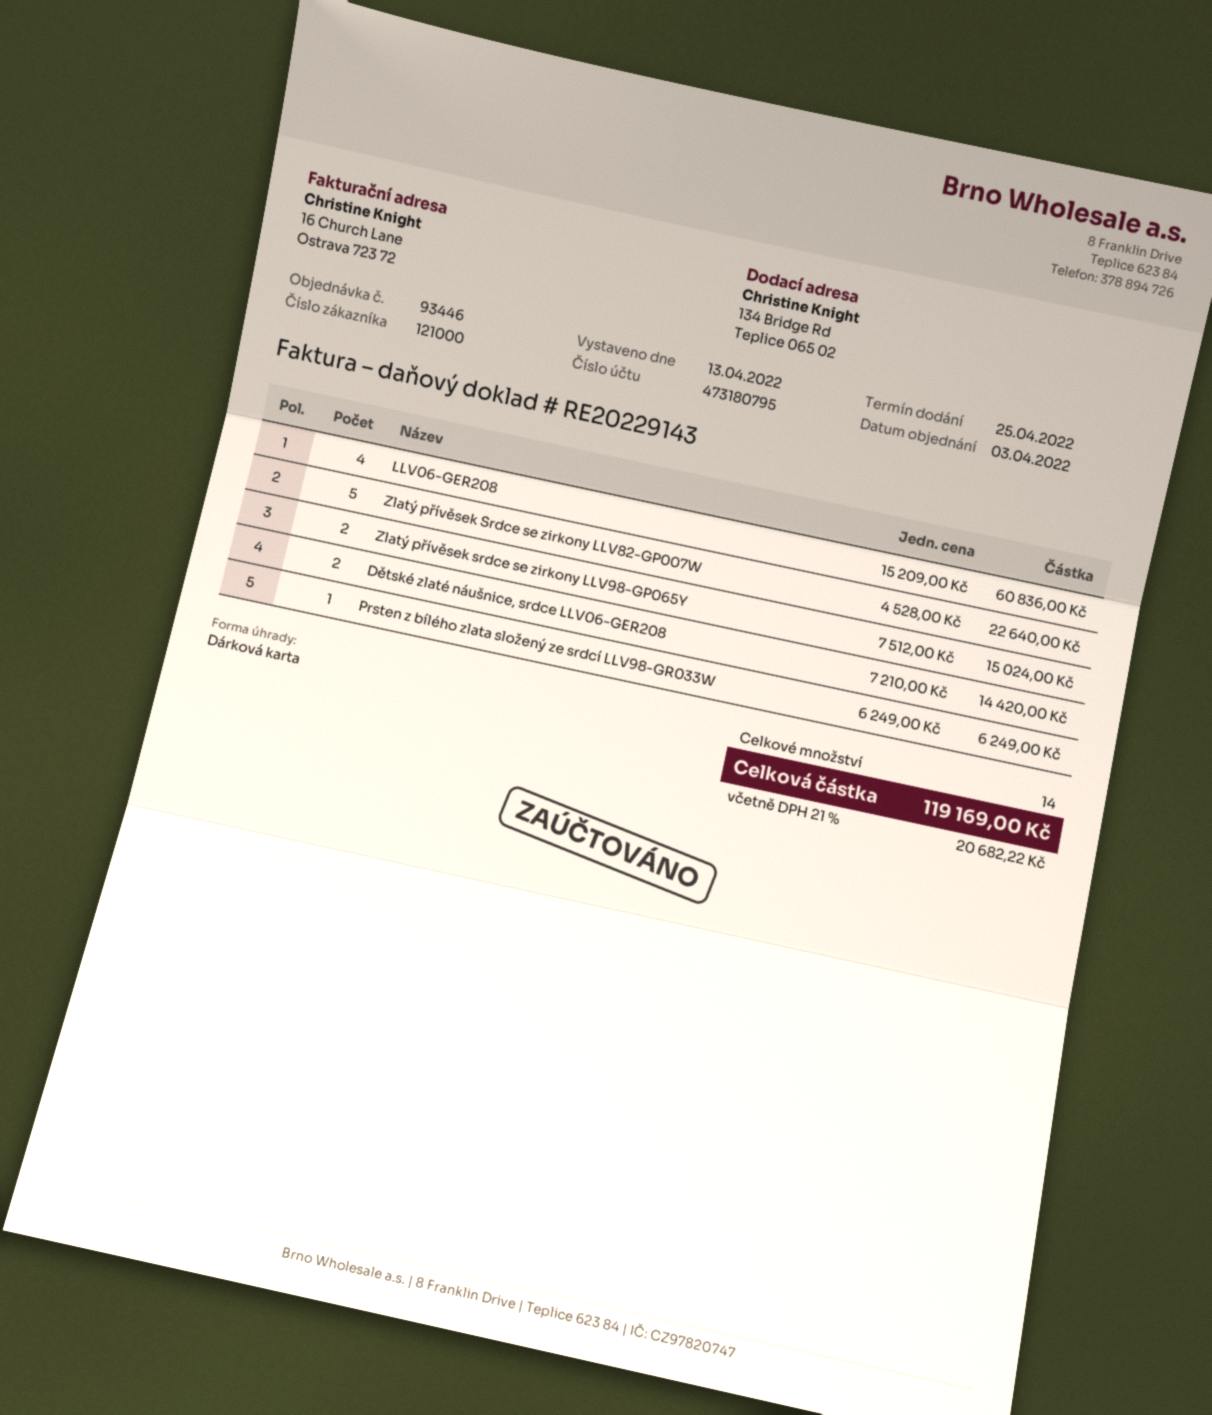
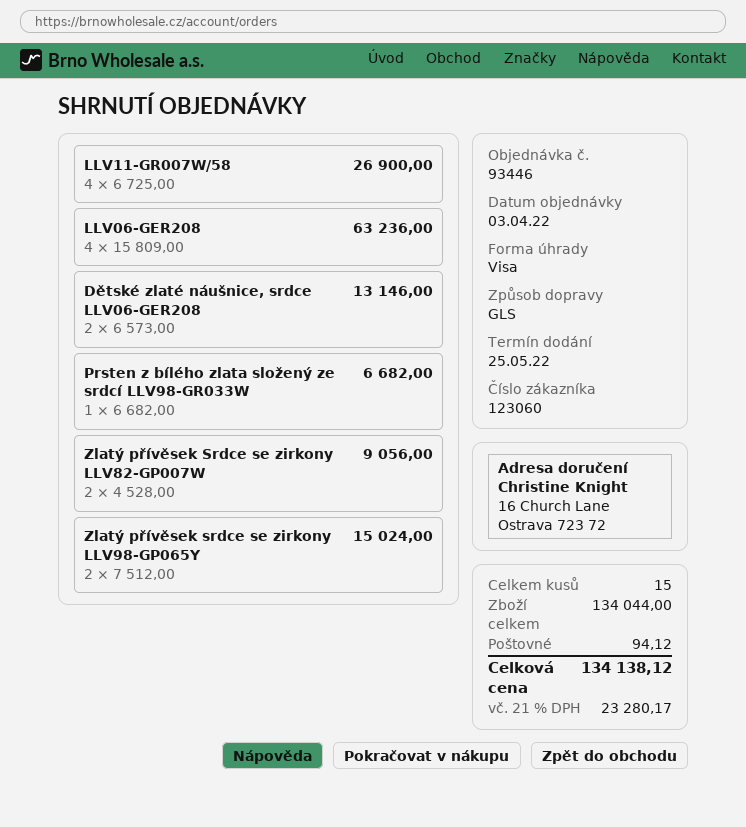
delivery date: 2022-04-25 -> 2022-05-25
customer number: 121000 -> 123060
payment method: gift card -> Visa
ship to: 134 Bridge Rd, Teplice 065 02 -> 16 Church Lane, Ostrava 723 72
LLV06-GER208: 4 x 15209.00 = 60836.00 -> 4 x 15809.00 = 63236.00
Zlatý přívěsek Srdce se zirkony LLV82-GP007W: 5 x 4528.00 = 22640.00 -> 2 x 4528.00 = 9056.00
Dětské zlaté náušnice, srdce LLV06-GER208: 2 x 7210.00 = 14420.00 -> 2 x 6573.00 = 13146.00
Prsten z bílého zlata složený ze srdcí LLV98-GR033W: 1 x 6249.00 = 6249.00 -> 1 x 6682.00 = 6682.00
LLV11-GR007W/58: none -> 4 x 6725.00 = 26900.00
total quantity: 14 -> 15
shipping: none -> 94.12
tax: 21% = 20682.22 -> 21% = 23280.17
total: 119169.00 -> 134138.12

